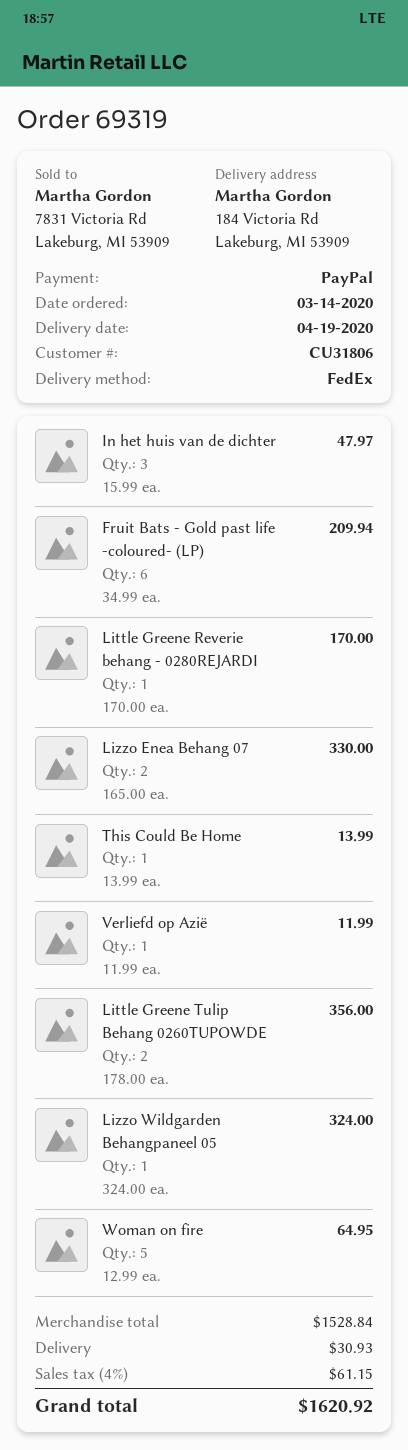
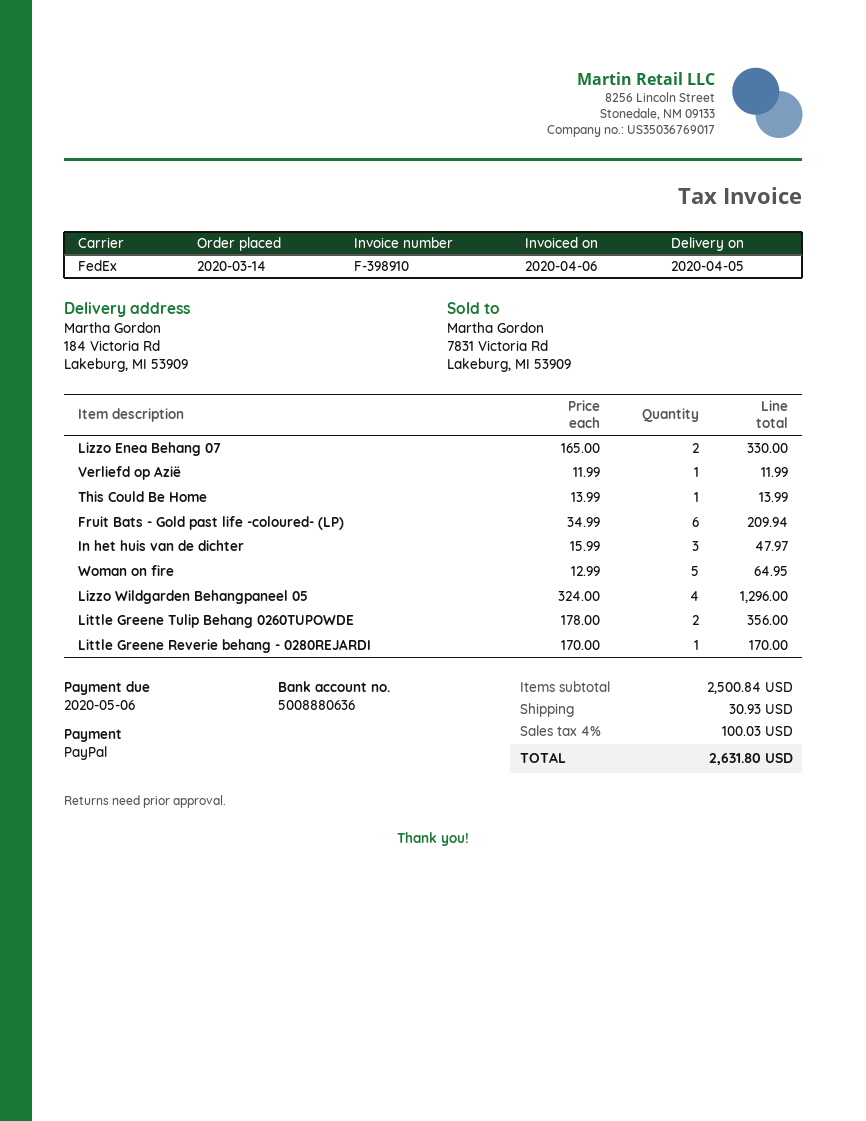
delivery date: 2020-04-19 -> 2020-04-05
Lizzo Wildgarden Behangpaneel 05: 1 x 324.00 = 324.00 -> 4 x 324.00 = 1296.00
subtotal: 1528.84 -> 2500.84
tax: 4% = 61.15 -> 4% = 100.03
total: 1620.92 -> 2631.80

